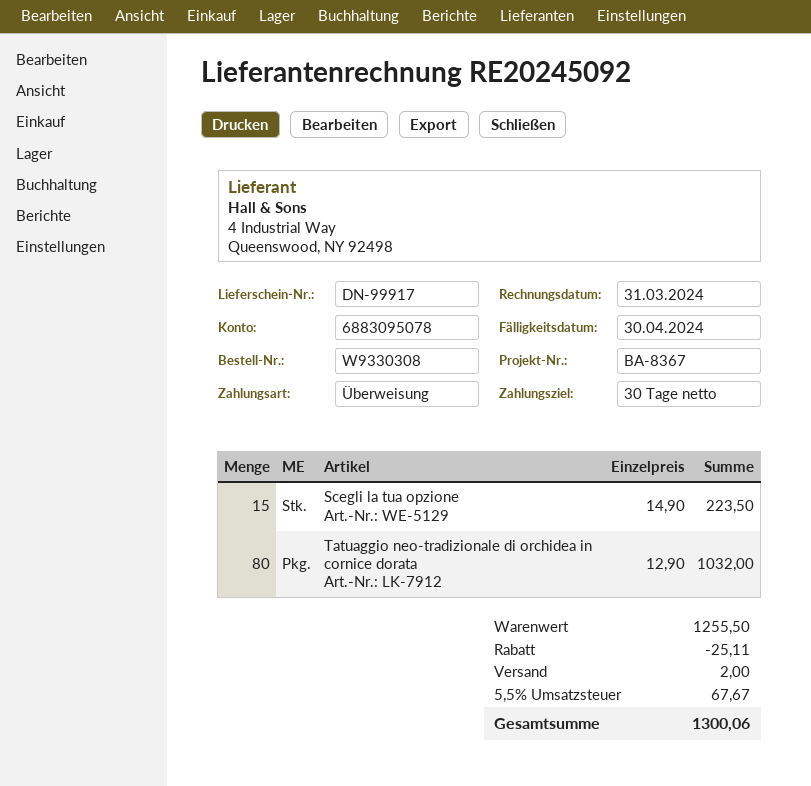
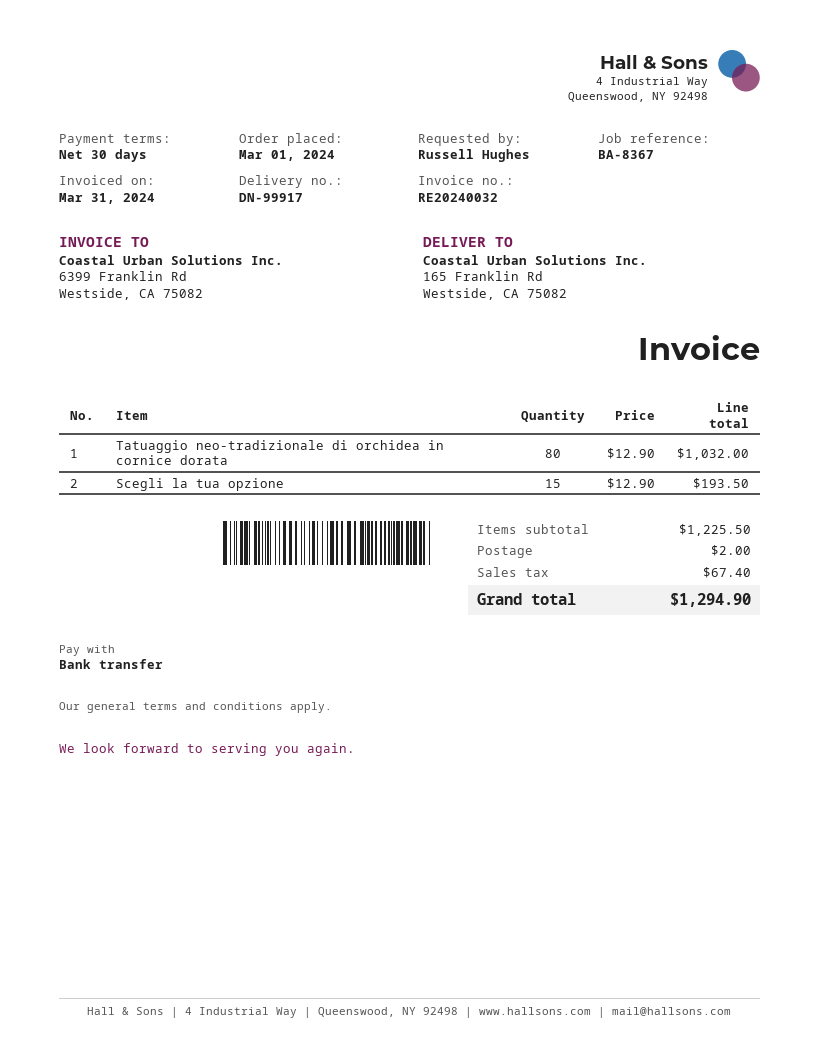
invoice number: RE20245092 -> RE20240032
Scegli la tua opzione: 15 x 14.90 = 223.50 -> 15 x 12.90 = 193.50
subtotal: 1255.50 -> 1225.50
discount: 25.11 -> none
tax: 67.67 -> 67.40
total: 1300.06 -> 1294.90

